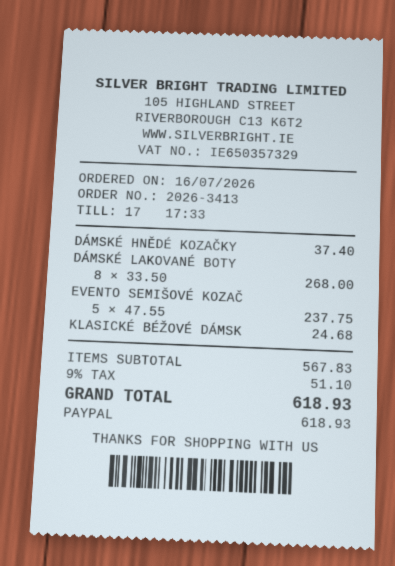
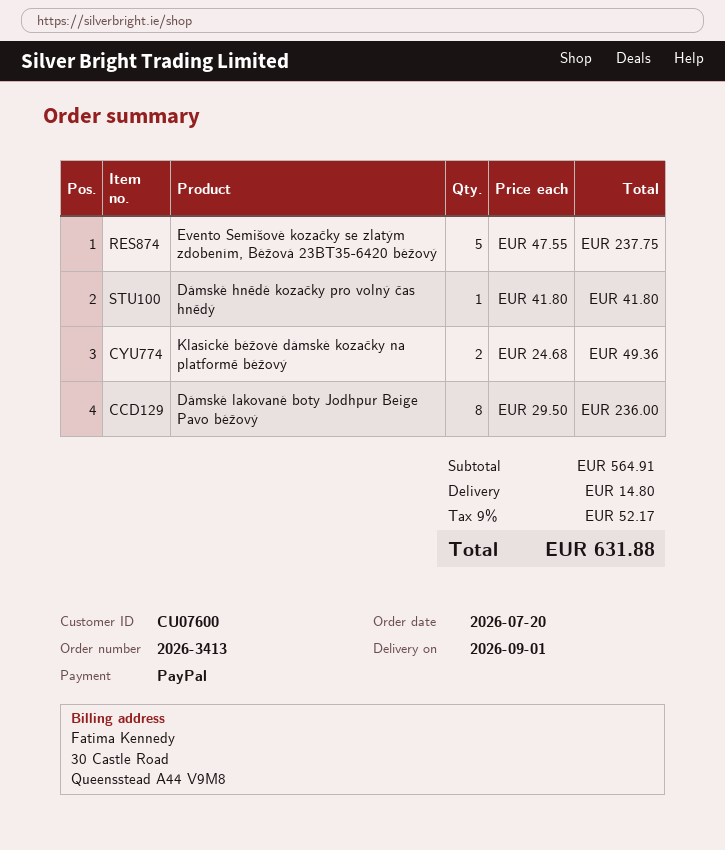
order date: 2026-07-16 -> 2026-07-20
DÁMSKÉ HNĚDÉ KOZAČKY: 1 x 37.40 = 37.40 -> 1 x 41.80 = 41.80
DÁMSKÉ LAKOVANÉ BOTY: 8 x 33.50 = 268.00 -> 8 x 29.50 = 236.00
KLASICKÉ BÉŽOVÉ DÁMSK: 1 x 24.68 = 24.68 -> 2 x 24.68 = 49.36
subtotal: 567.83 -> 564.91
shipping: none -> 14.80
tax: 9% = 51.10 -> 9% = 52.17
total: 618.93 -> 631.88

